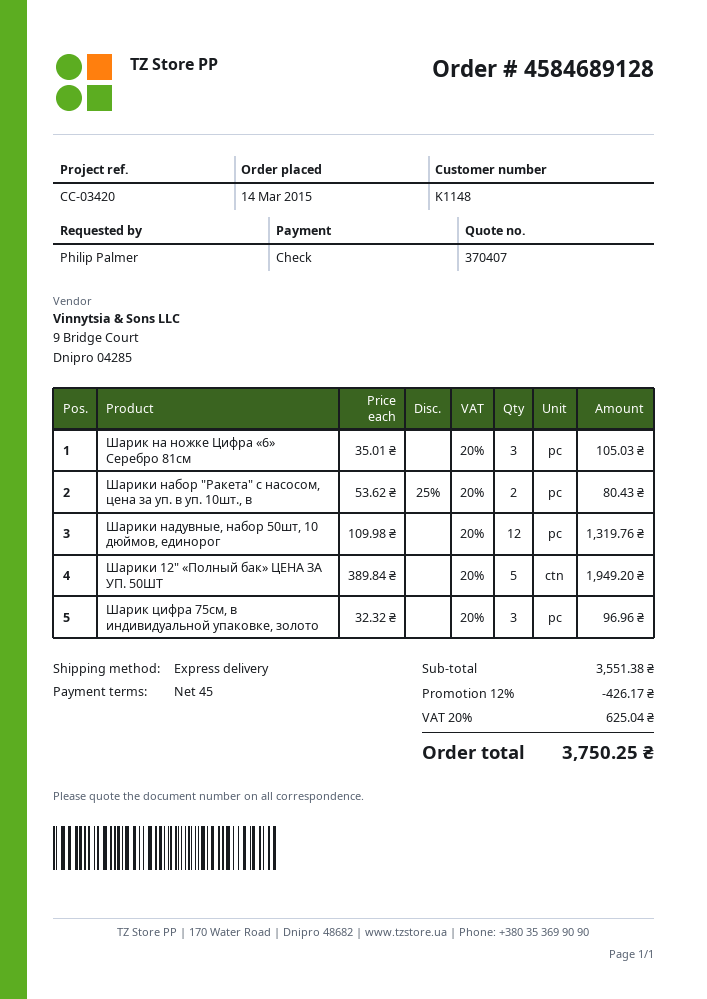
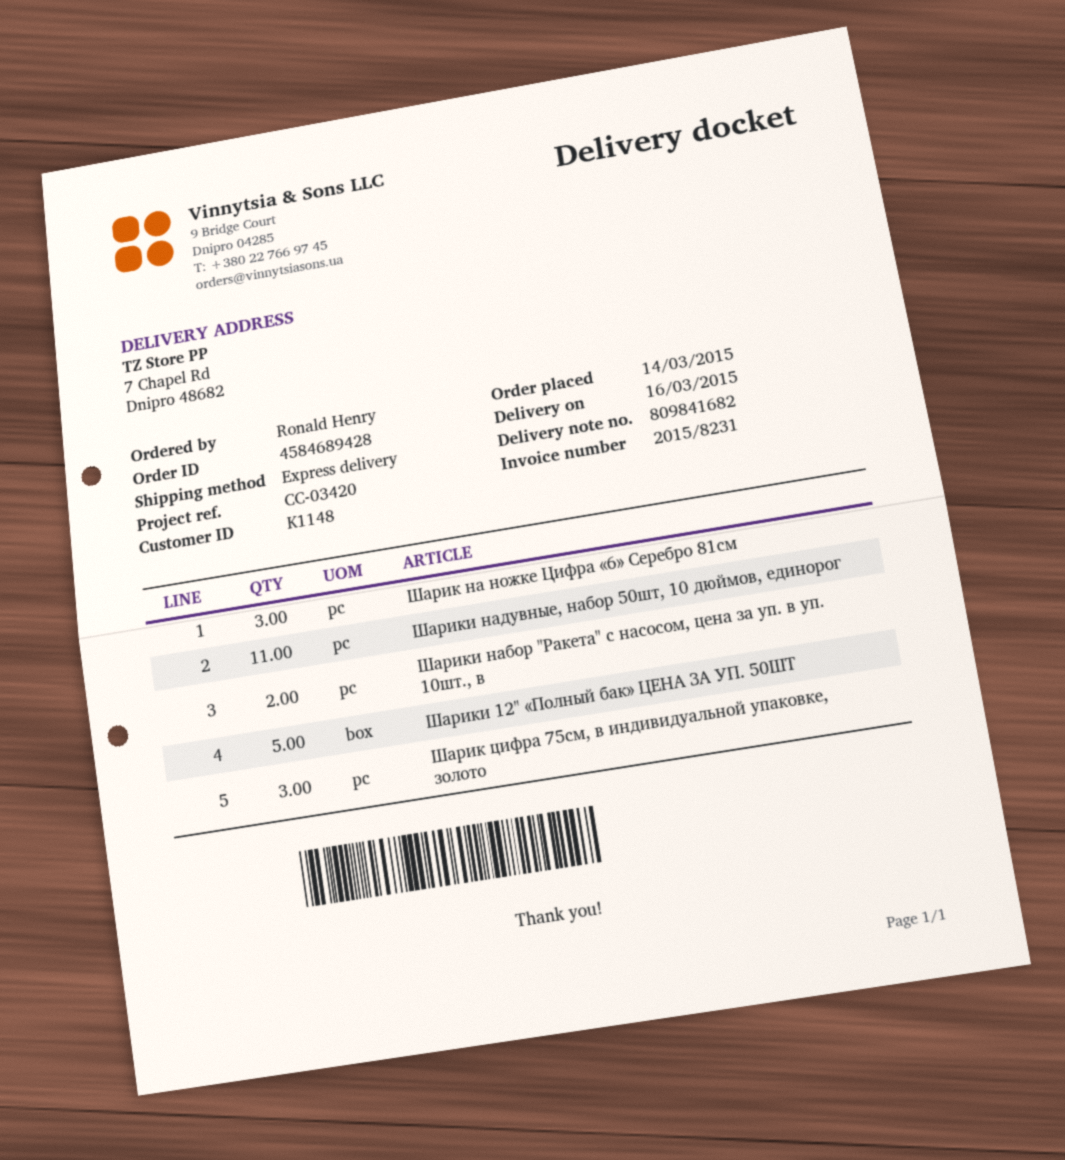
order number: 4584689128 -> 4584689428
ordered by: Philip Palmer -> Ronald Henry
Шарики надувные, набор 50шт, 10 дюймов, единорог: 12 -> 11

